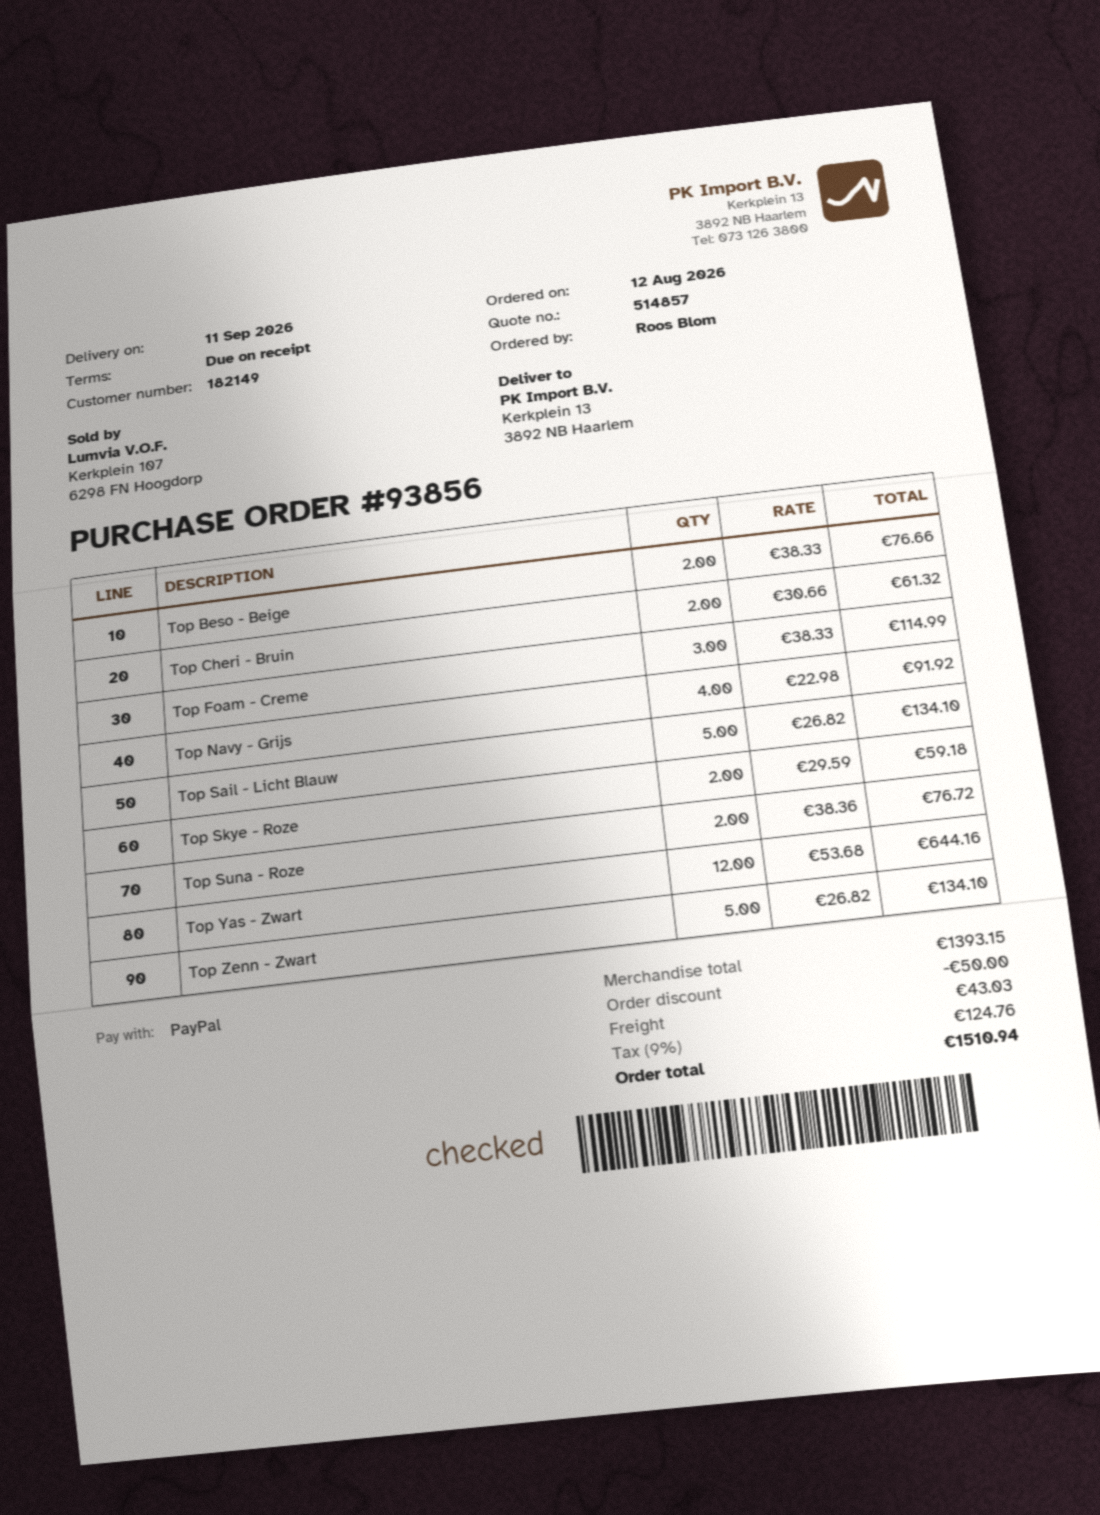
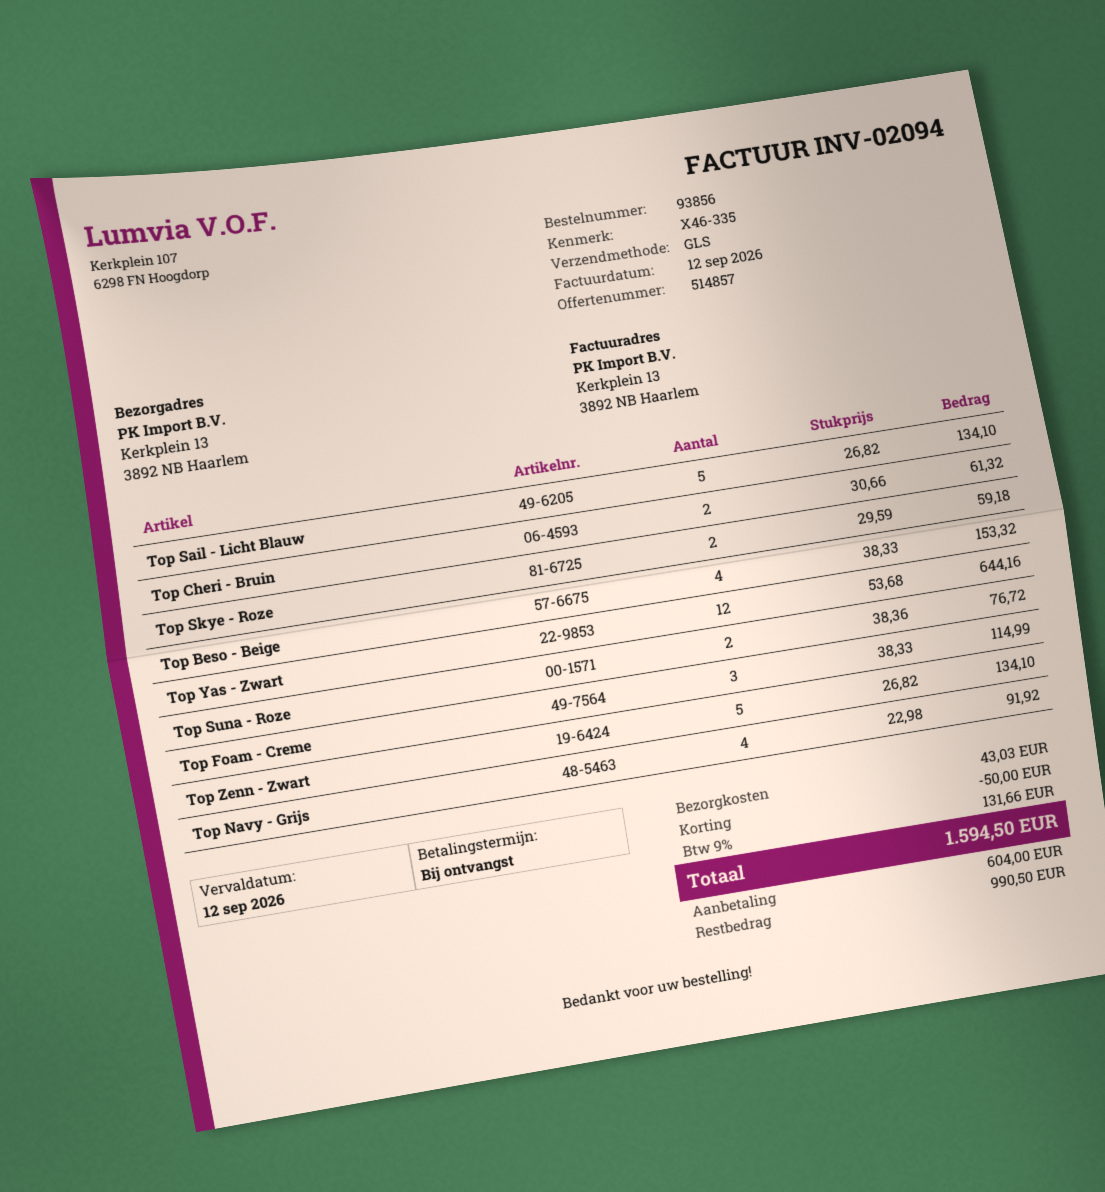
Top Beso - Beige: 2 x 38.33 = 76.66 -> 4 x 38.33 = 153.32
tax: 9% = 124.76 -> 9% = 131.66
total: 1510.94 -> 1594.50

